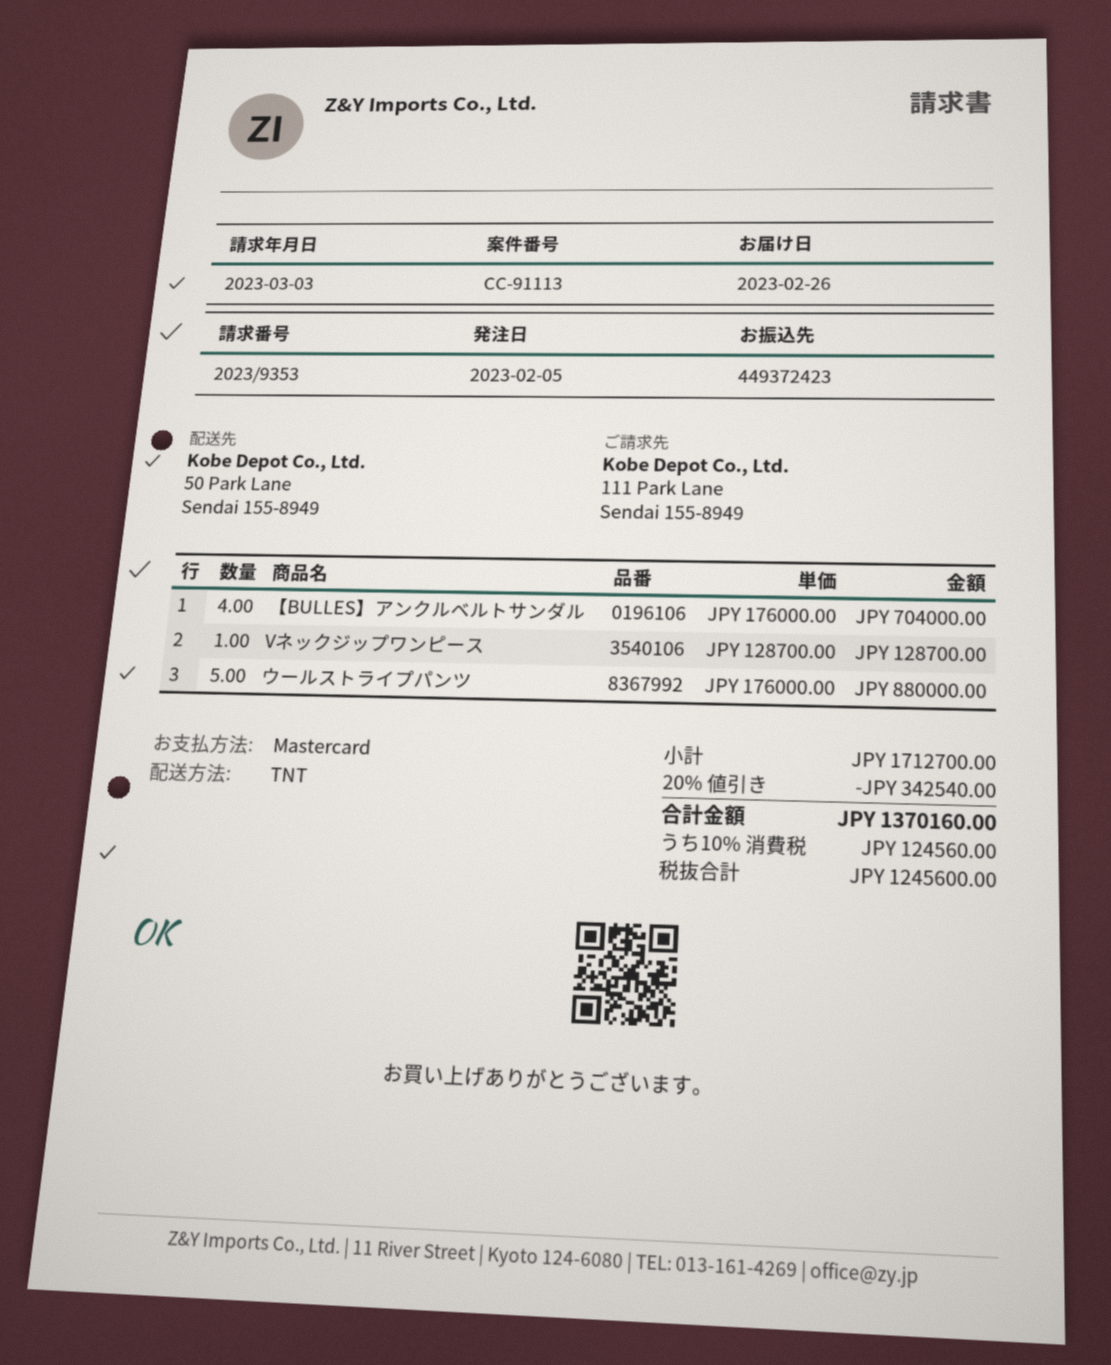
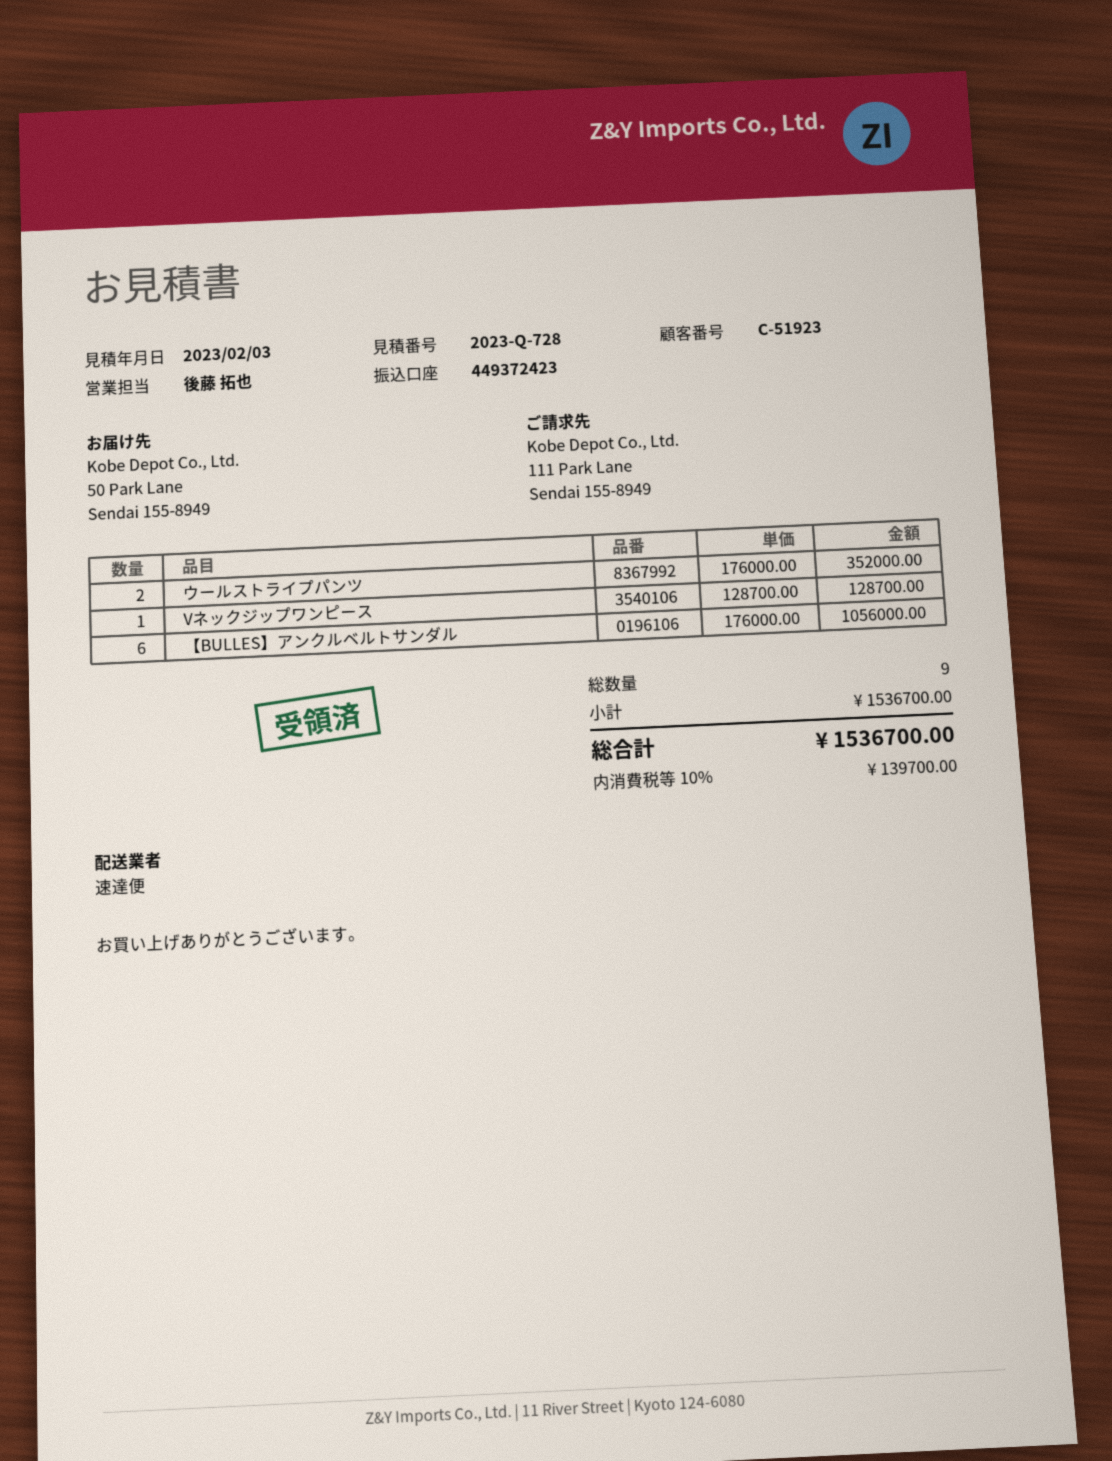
shipping method: TNT -> express
【BULLES】アンクルベルトサンダル: 4 x 176000.00 = 704000.00 -> 6 x 176000.00 = 1056000.00
ウールストライプパンツ: 5 x 176000.00 = 880000.00 -> 2 x 176000.00 = 352000.00
subtotal: 1712700.00 -> 1536700.00
discount: 20% = 342540.00 -> none
tax: 10% = 124560.00 -> 10% = 139700.00
total: 1370160.00 -> 1536700.00

